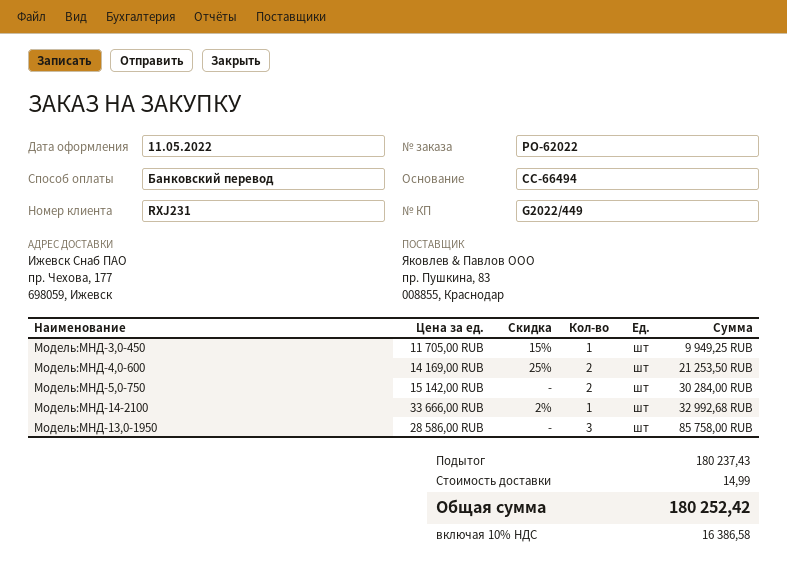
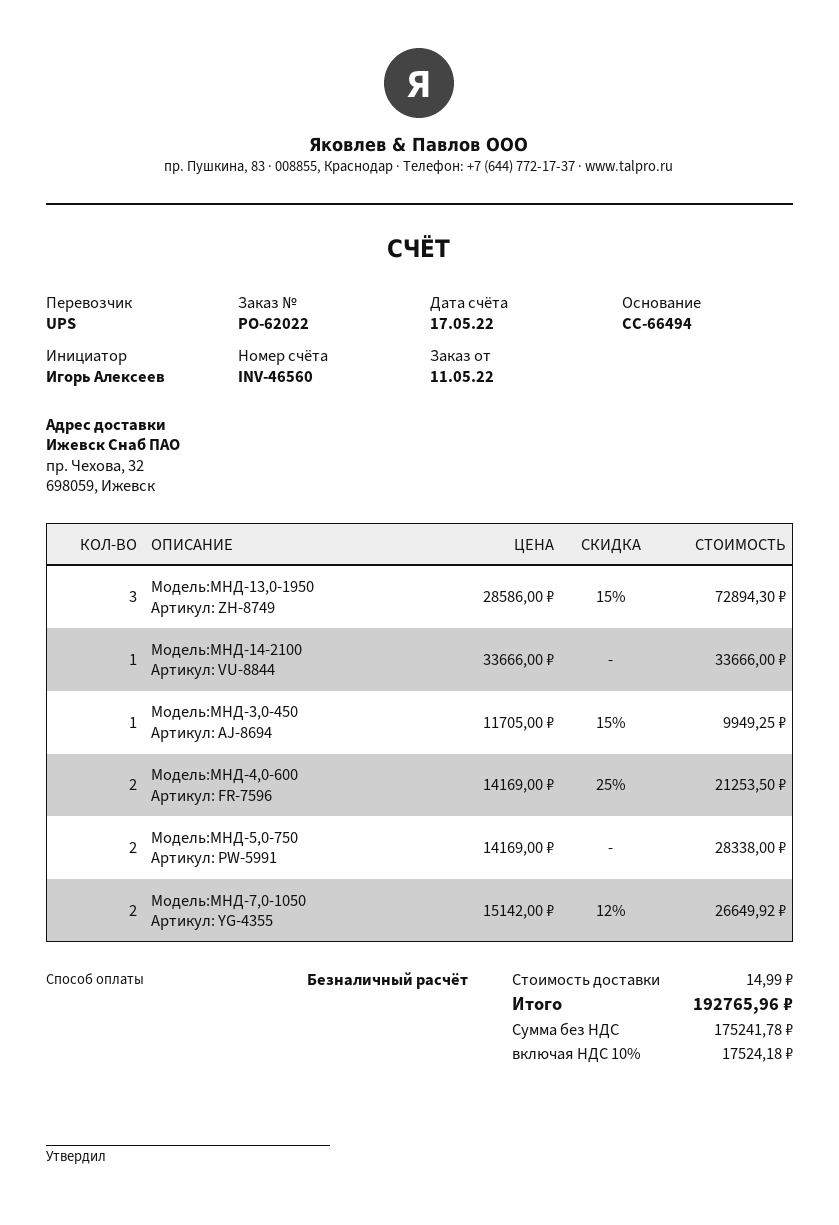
ship to: пр. Чехова, 177, 698059, Ижевск -> пр. Чехова, 32, 698059, Ижевск
Модель:МНД-5,0-750: 2 x 15142.00 = 30284.00 -> 2 x 14169.00 = 28338.00
Модель:МНД-14-2100: 1 x 33666.00 - 2% = 32992.68 -> 1 x 33666.00 = 33666.00
Модель:МНД-13,0-1950: 3 x 28586.00 = 85758.00 -> 3 x 28586.00 - 15% = 72894.30
Модель:МНД-7,0-1050: none -> 2 x 15142.00 - 12% = 26649.92
tax: 10% = 16386.58 -> 10% = 17524.18
total: 180252.42 -> 192765.96

